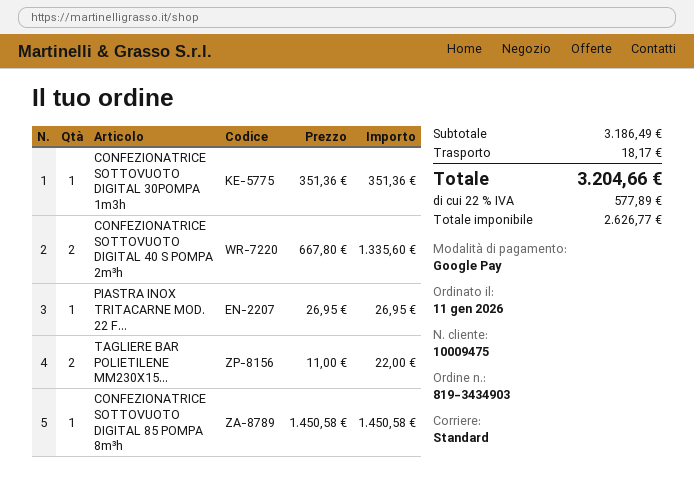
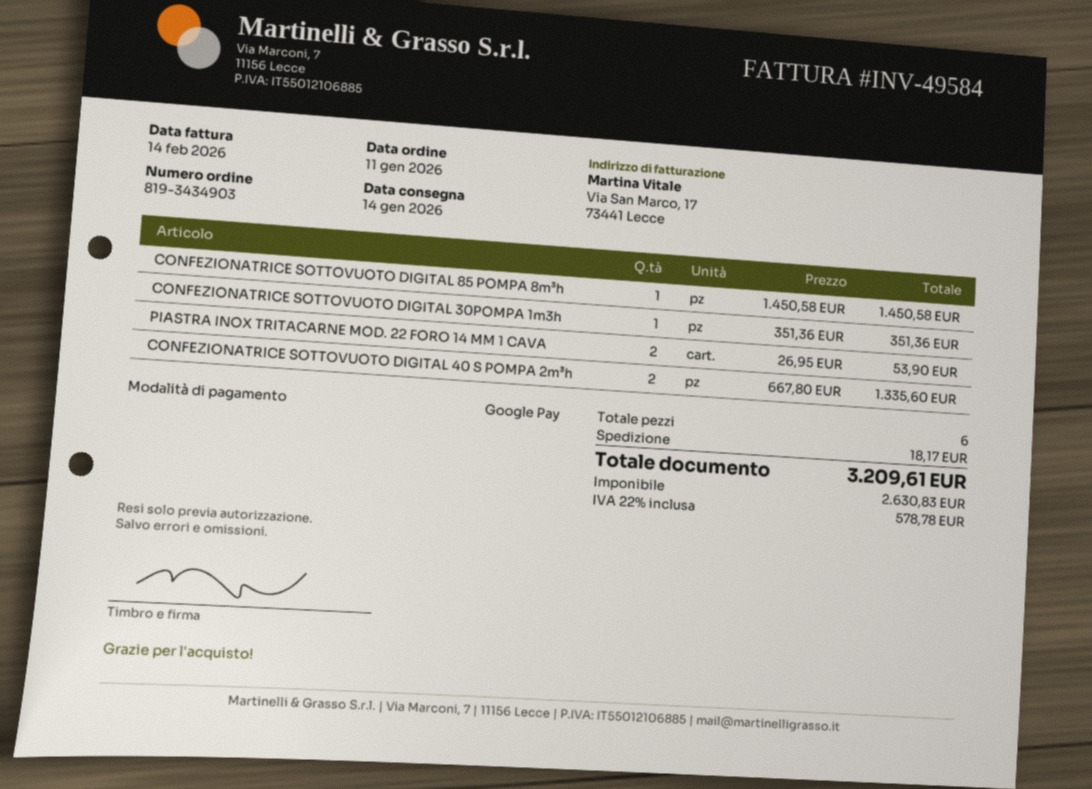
PIASTRA INOX TRITACARNE MOD. 22 F...: 1 x 26.95 = 26.95 -> 2 x 26.95 = 53.90
TAGLIERE BAR POLIETILENE MM230X15...: 2 x 11.00 = 22.00 -> none
net: 2626.77 -> 2630.83
tax: 22% = 577.89 -> 22% = 578.78
total: 3204.66 -> 3209.61

